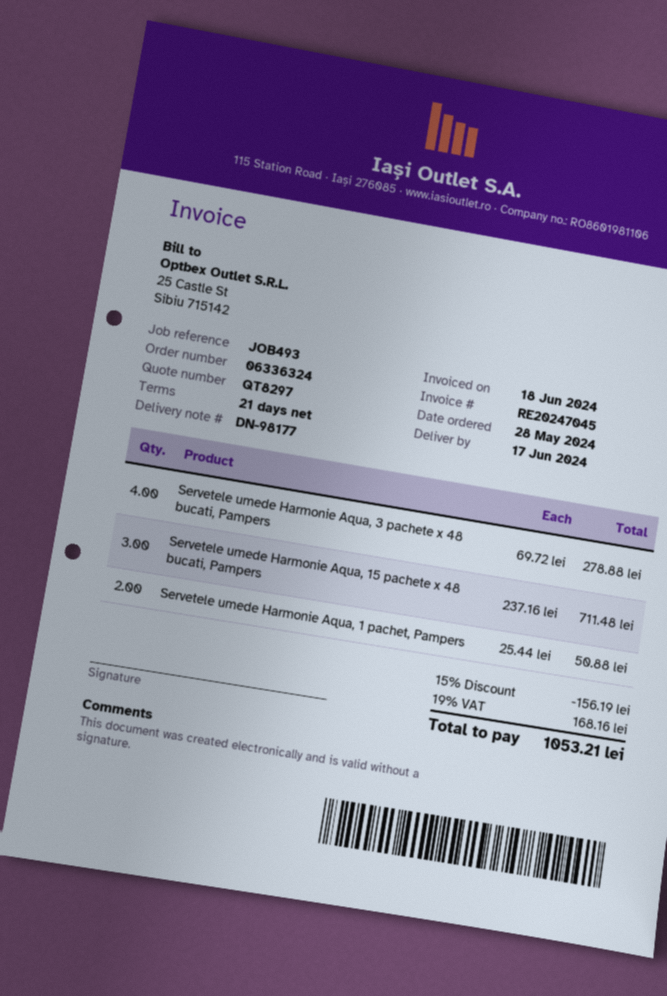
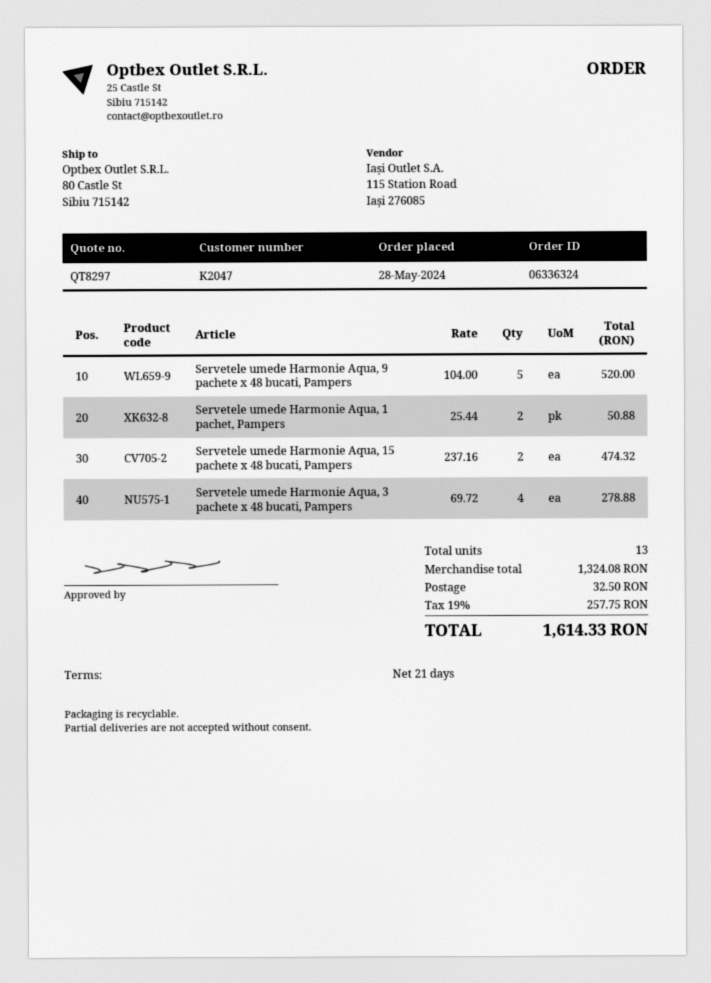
Servetele umede Harmonie Aqua, 15 pachete x 48 bucati, Pampers: 3 x 237.16 = 711.48 -> 2 x 237.16 = 474.32
Servetele umede Harmonie Aqua, 9 pachete x 48 bucati, Pampers: none -> 5 x 104.00 = 520.00
discount: 15% = 156.19 -> none
shipping: none -> 32.50
tax: 19% = 168.16 -> 19% = 257.75
total: 1053.21 -> 1614.33

